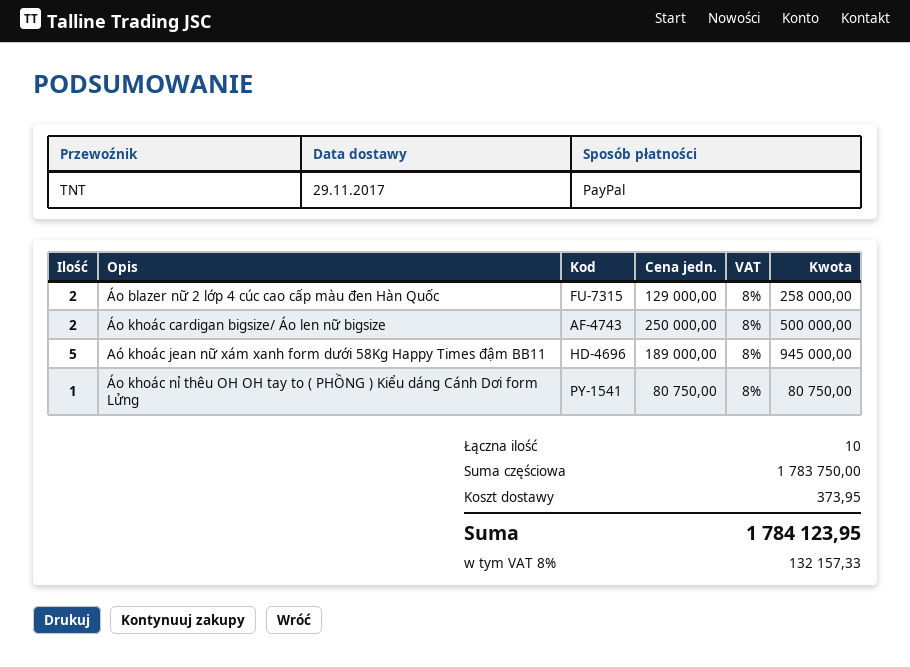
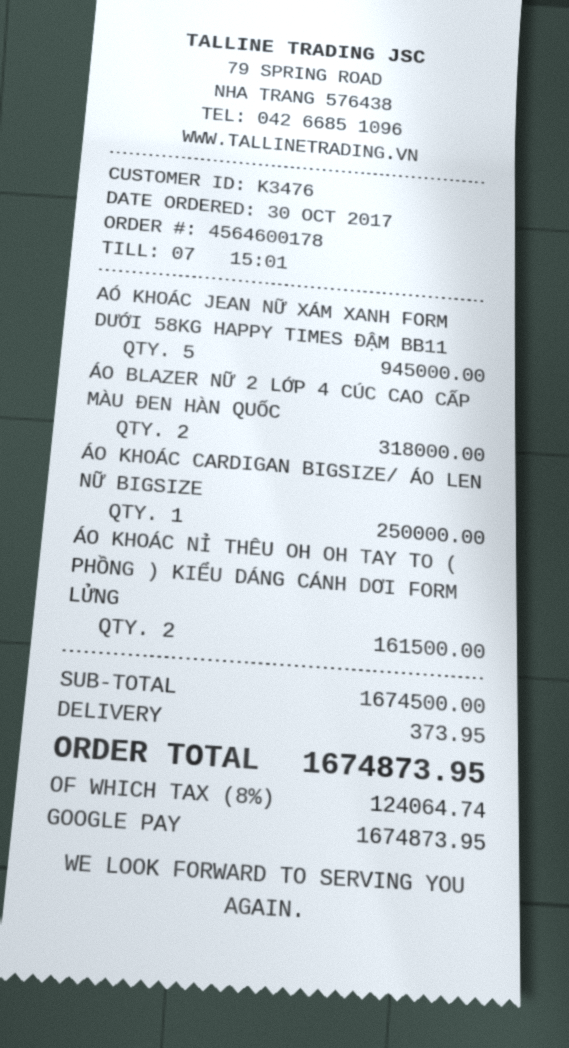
payment method: PayPal -> Google Pay
Áo blazer nữ 2 lớp 4 cúc cao cấp màu đen Hàn Quốc: 2 for 258000.00 -> 2 for 318000.00
Áo khoác cardigan bigsize/ Áo len nữ bigsize: 2 for 500000.00 -> 1 for 250000.00
Áo khoác nỉ thêu OH OH tay to ( PHỒNG ) Kiểu dáng Cánh Dơi form Lửng: 1 for 80750.00 -> 2 for 161500.00
subtotal: 1783750.00 -> 1674500.00
tax: 8% = 132157.33 -> 8% = 124064.74
total: 1784123.95 -> 1674873.95

